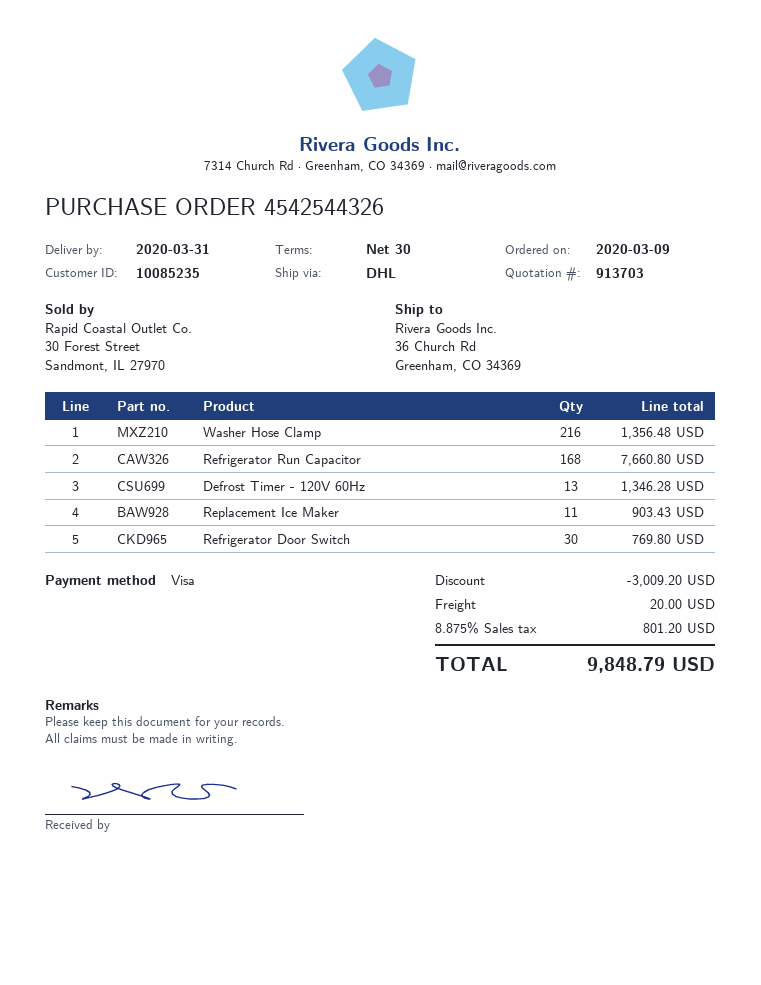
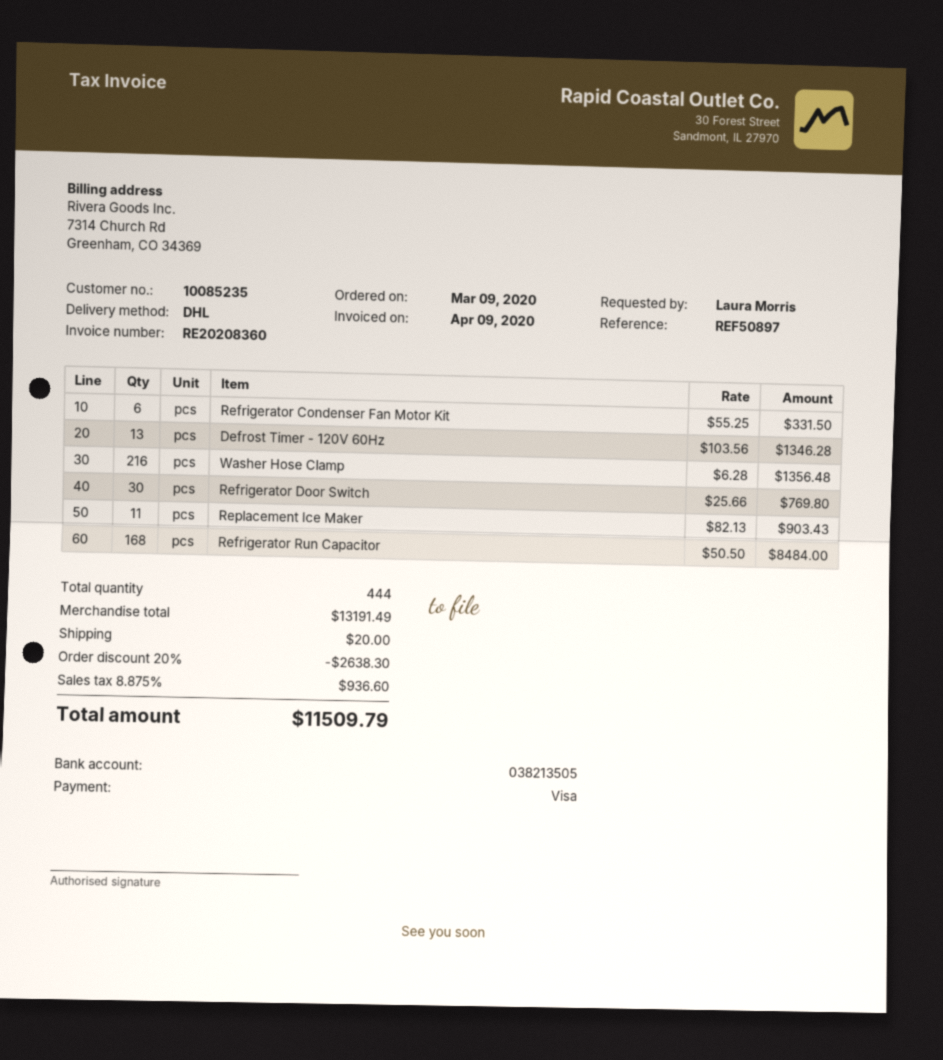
Refrigerator Run Capacitor: 168 for 7660.80 -> 168 for 8484.00
Refrigerator Condenser Fan Motor Kit: none -> 6 for 331.50
discount: 3009.20 -> 2638.30
tax: 8.875% = 801.20 -> 8.875% = 936.60
total: 9848.79 -> 11509.79

